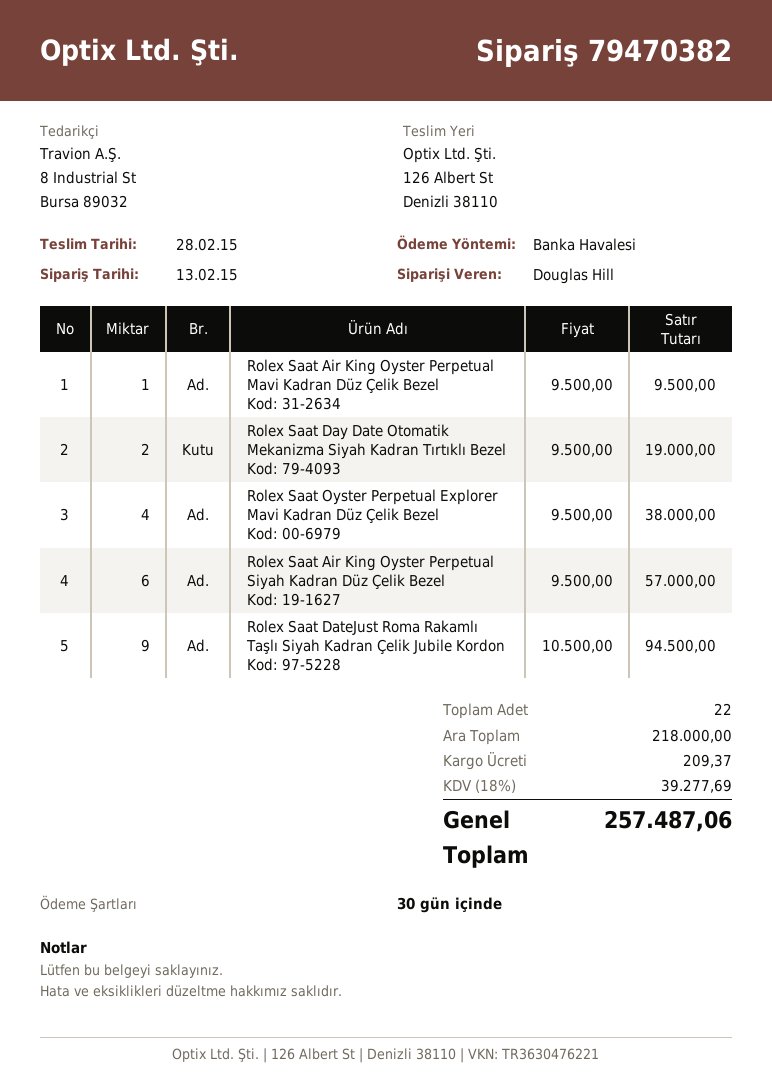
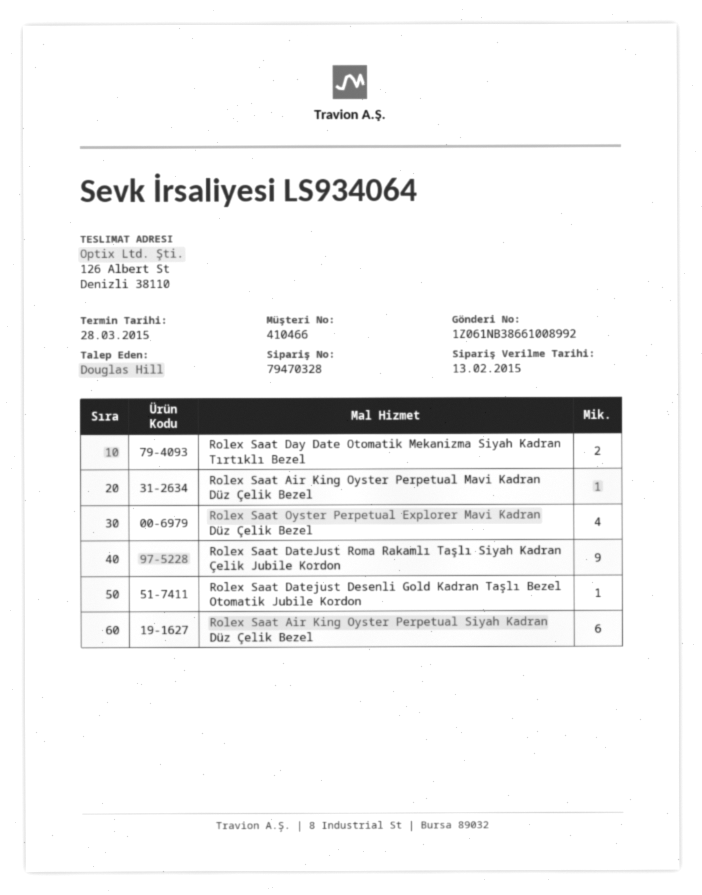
order number: 79470382 -> 79470328
delivery date: 2015-02-28 -> 2015-03-28
Rolex Saat Datejust Desenli Gold Kadran Taşlı Bezel Otomatik Jubile Kordon: none -> 1

